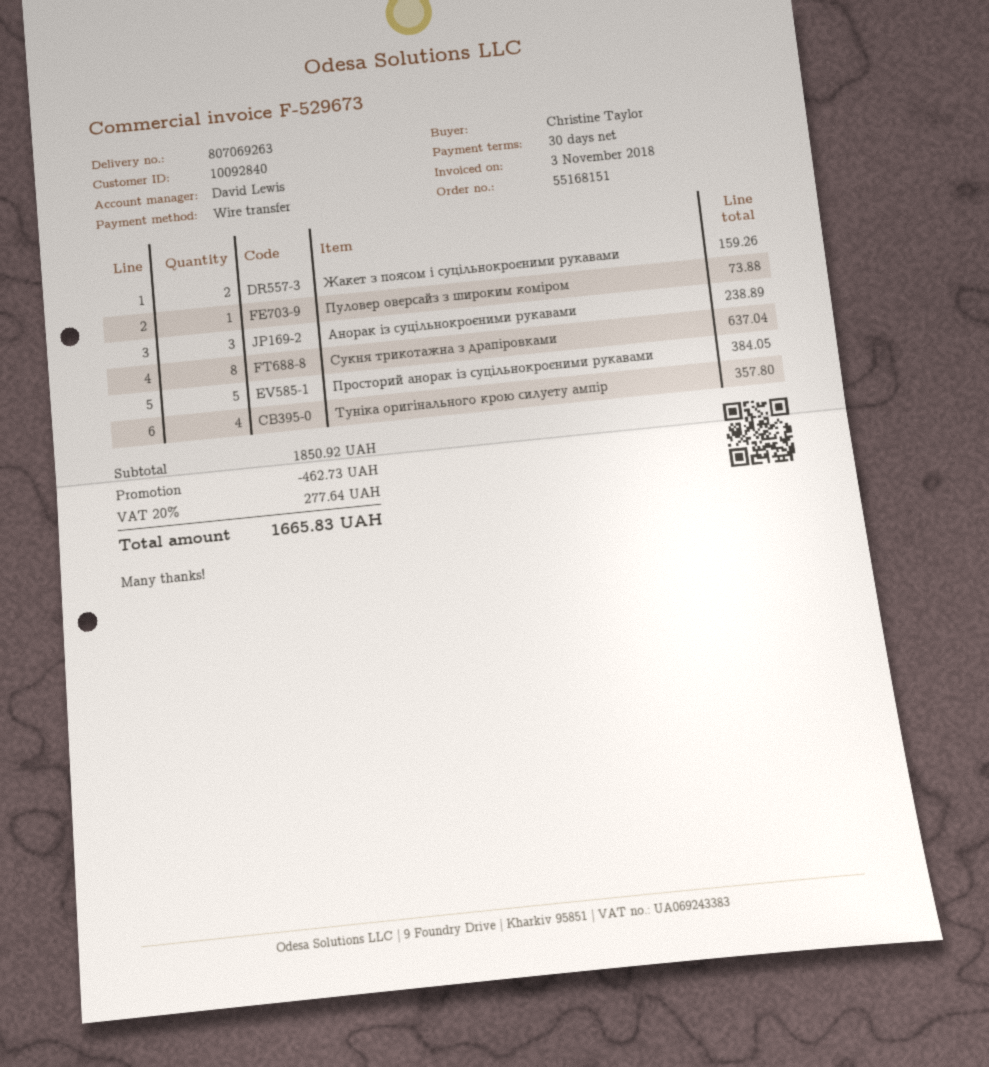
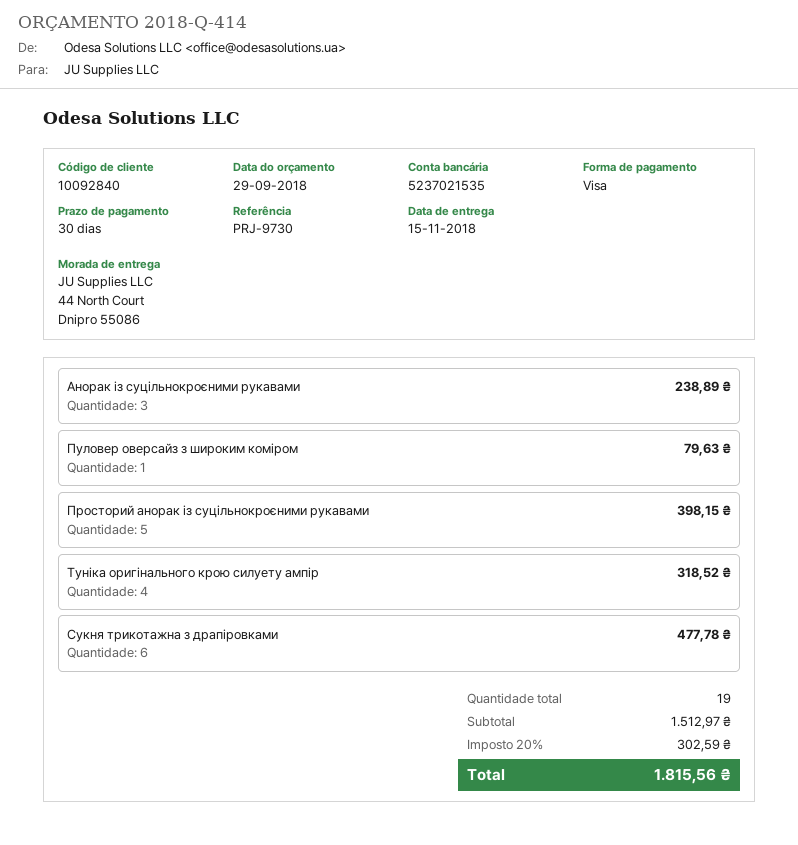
payment method: bank transfer -> Visa
Жакет з поясом і суцільнокроєними рукавами: 2 for 159.26 -> none
Пуловер оверсайз з широким коміром: 1 for 73.88 -> 1 for 79.63
Сукня трикотажна з драпіровками: 8 for 637.04 -> 6 for 477.78
Просторий анорак із суцільнокроєними рукавами: 5 for 384.05 -> 5 for 398.15
Туніка оригінального крою силуету ампір: 4 for 357.80 -> 4 for 318.52
subtotal: 1850.92 -> 1512.97
discount: 462.73 -> none
tax: 20% = 277.64 -> 20% = 302.59
total: 1665.83 -> 1815.56

